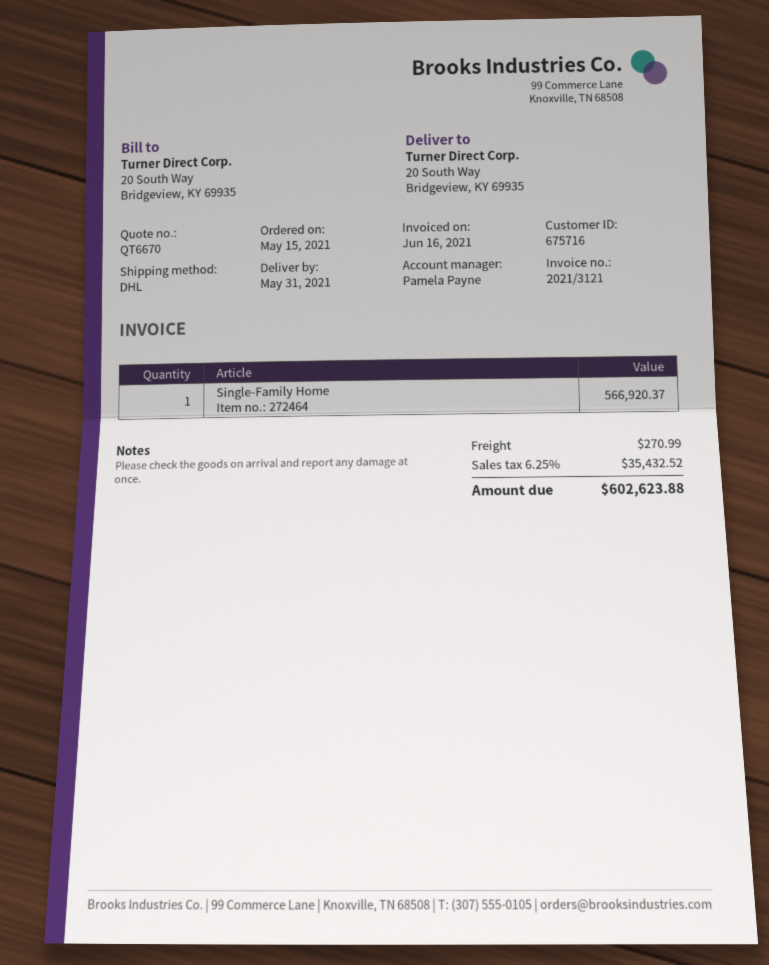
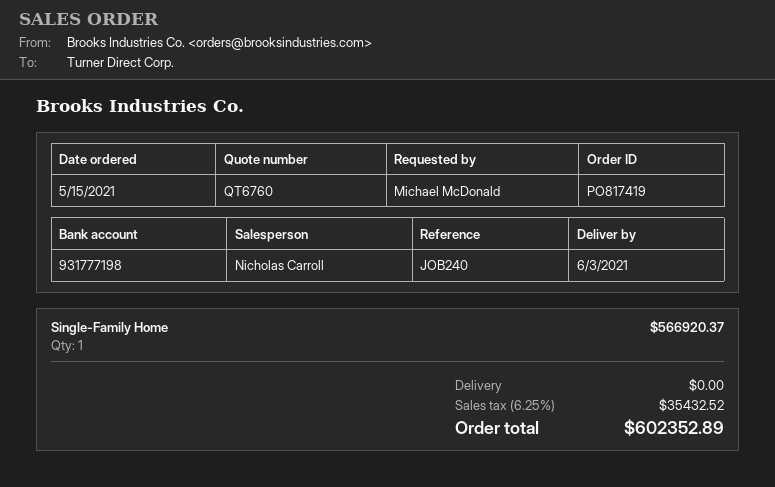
quote number: QT6670 -> QT6760
delivery date: 2021-05-31 -> 2021-06-03
sales rep: Pamela Payne -> Nicholas Carroll
shipping: 270.99 -> 0.00
total: 602623.88 -> 602352.89

